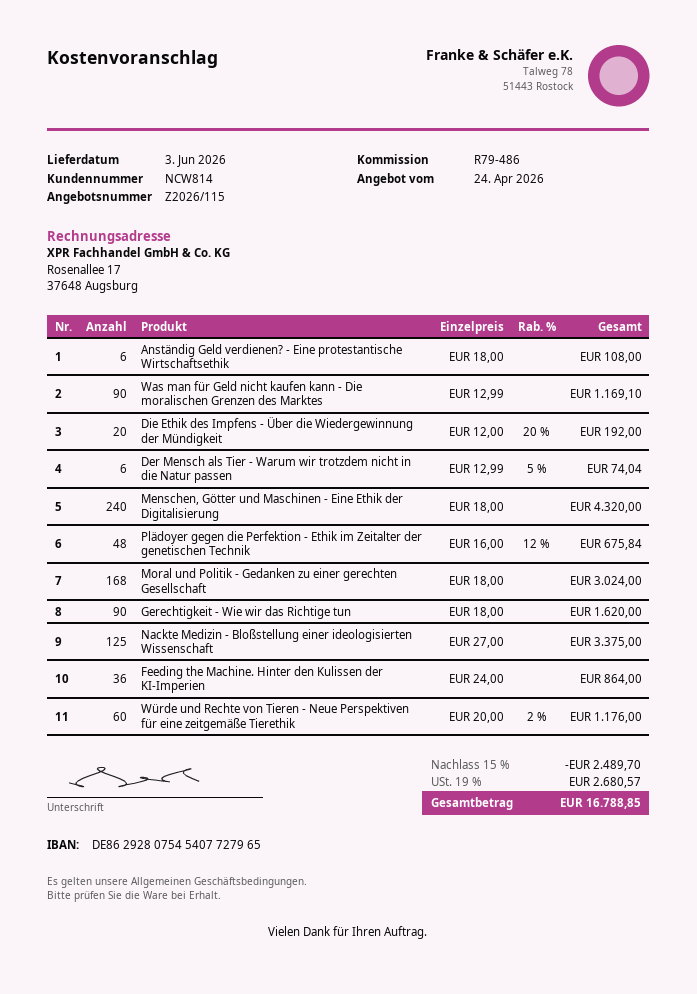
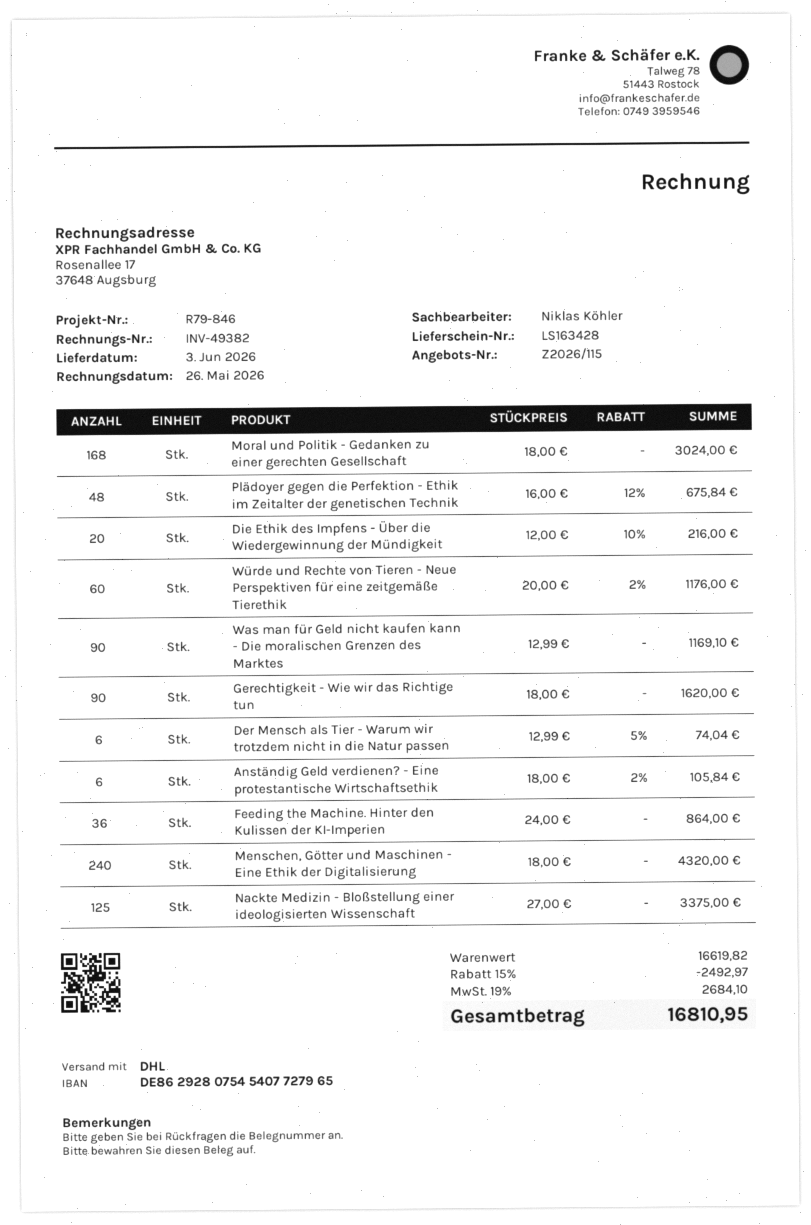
reference: R79-486 -> R79-846
Anständig Geld verdienen? - Eine protestantische Wirtschaftsethik: 6 x 18.00 = 108.00 -> 6 x 18.00 - 2% = 105.84
Die Ethik des Impfens - Über die Wiedergewinnung der Mündigkeit: 20 x 12.00 - 20% = 192.00 -> 20 x 12.00 - 10% = 216.00
discount: 15% = 2489.70 -> 15% = 2492.97
tax: 19% = 2680.57 -> 19% = 2684.10
total: 16788.85 -> 16810.95

